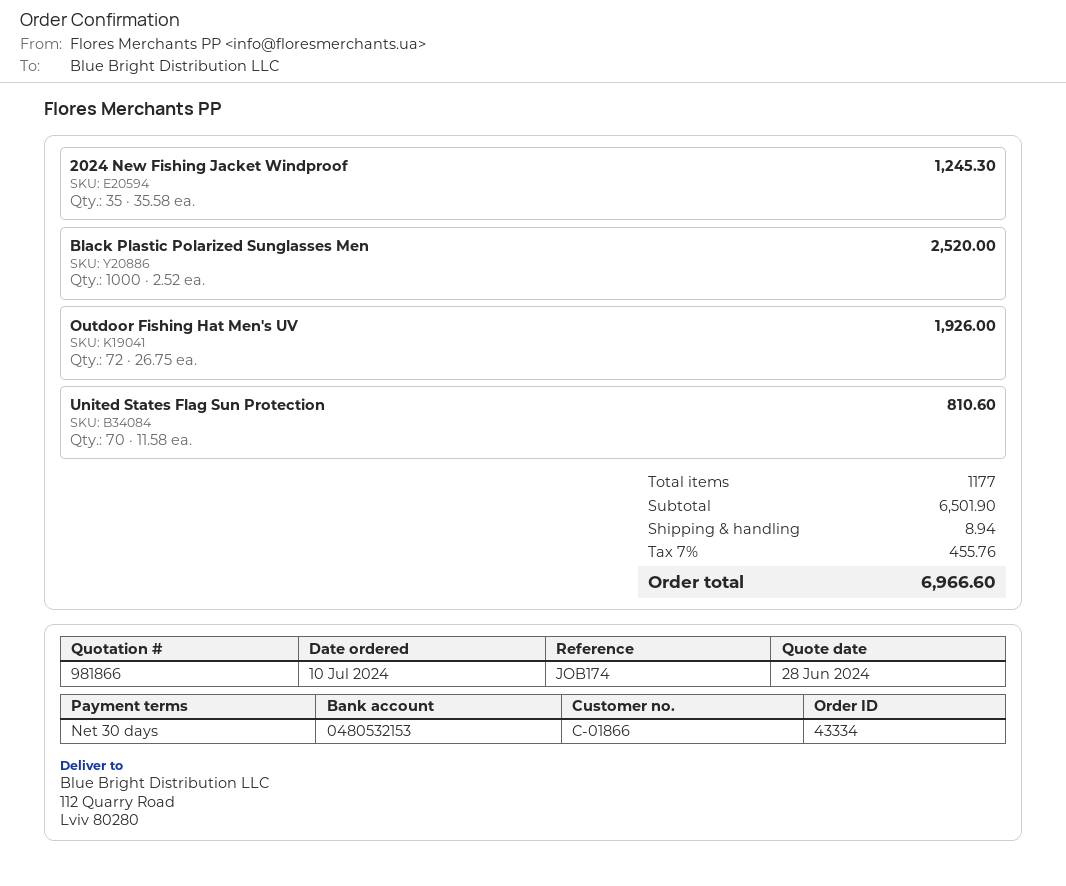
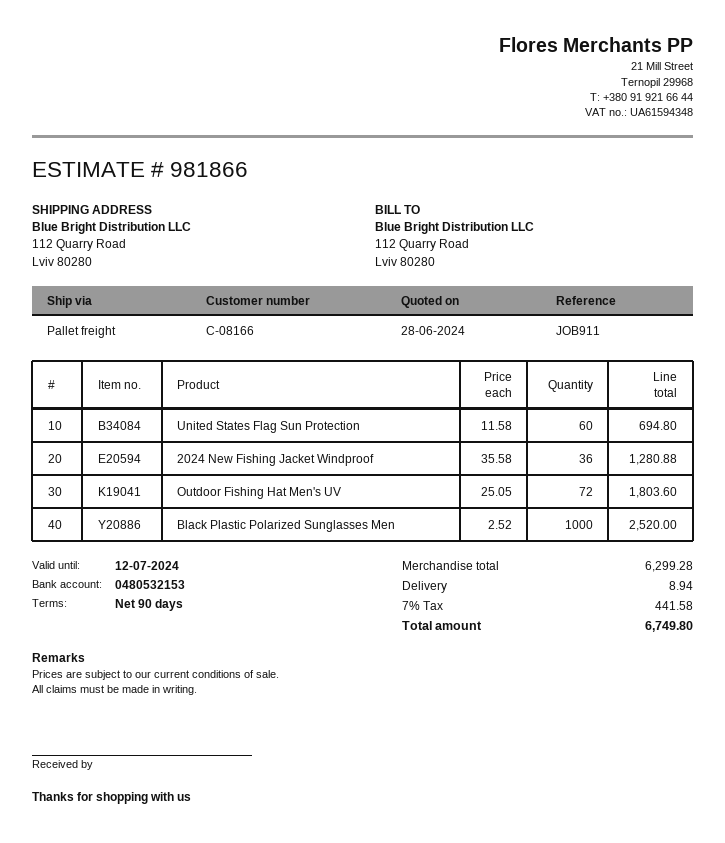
payment terms: 30 days -> 90 days
customer number: C-01866 -> C-08166
reference: JOB174 -> JOB911
2024 New Fishing Jacket Windproof: 35 x 35.58 = 1245.30 -> 36 x 35.58 = 1280.88
Outdoor Fishing Hat Men's UV: 72 x 26.75 = 1926.00 -> 72 x 25.05 = 1803.60
United States Flag Sun Protection: 70 x 11.58 = 810.60 -> 60 x 11.58 = 694.80
subtotal: 6501.90 -> 6299.28
tax: 7% = 455.76 -> 7% = 441.58
total: 6966.60 -> 6749.80

